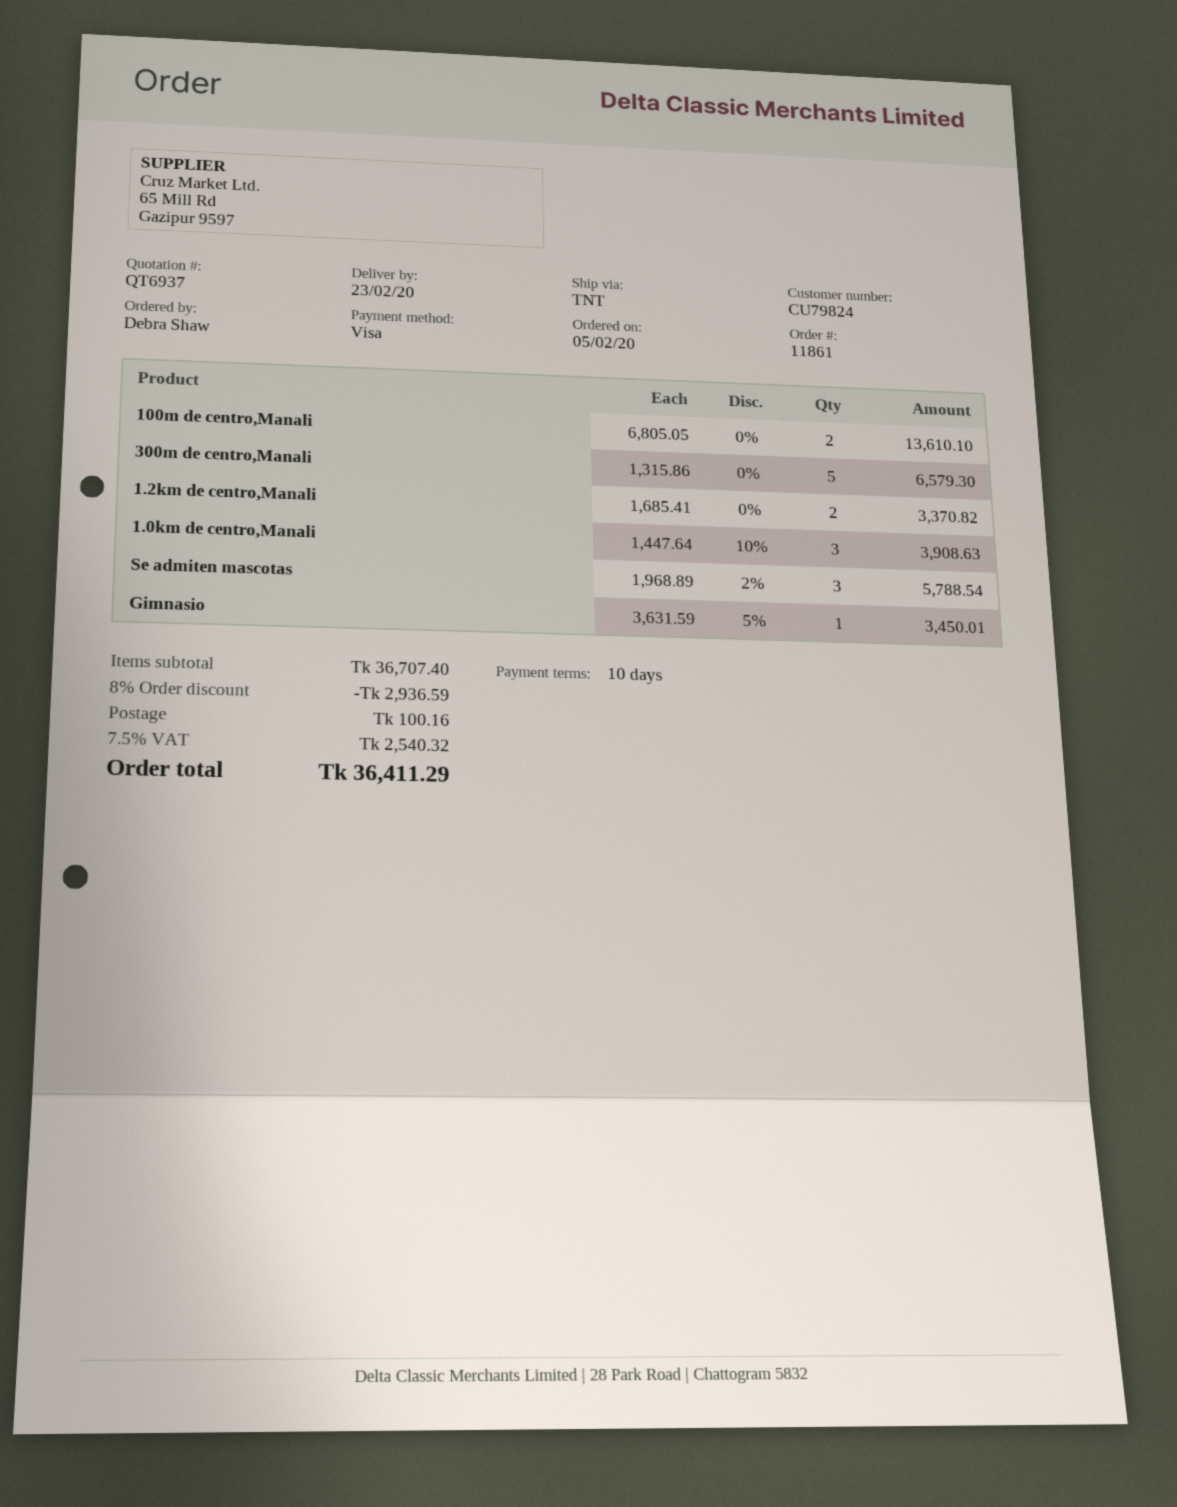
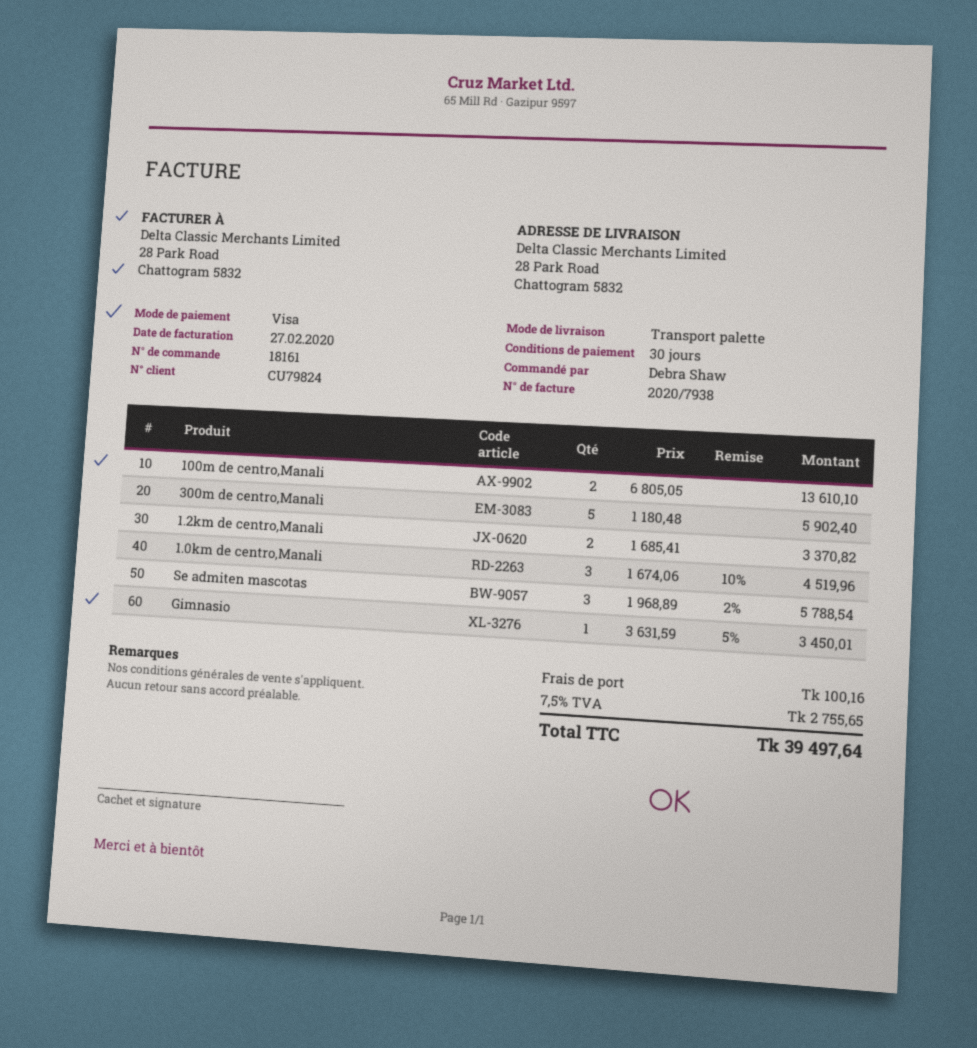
order number: 11861 -> 18161
payment terms: 10 days -> 30 days
shipping method: TNT -> pallet freight
300m de centro,Manali: 5 x 1315.86 = 6579.30 -> 5 x 1180.48 = 5902.40
1.0km de centro,Manali: 3 x 1447.64 - 10% = 3908.63 -> 3 x 1674.06 - 10% = 4519.96
discount: 8% = 2936.59 -> none
tax: 7.5% = 2540.32 -> 7.5% = 2755.65
total: 36411.29 -> 39497.64

